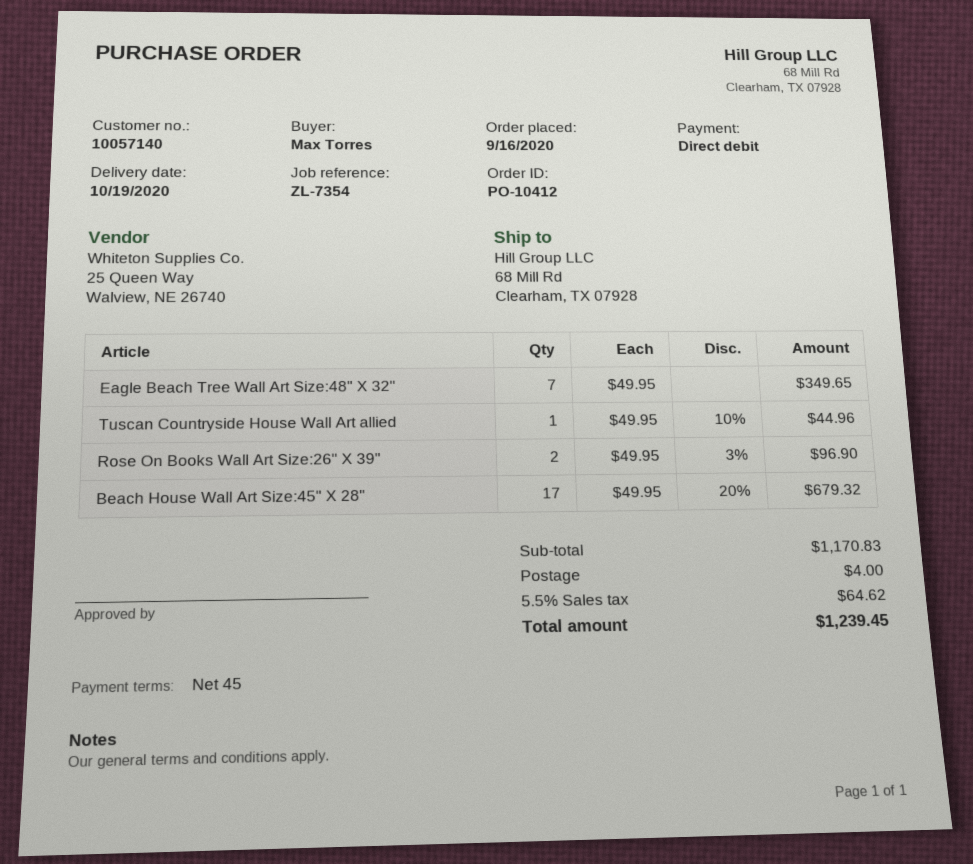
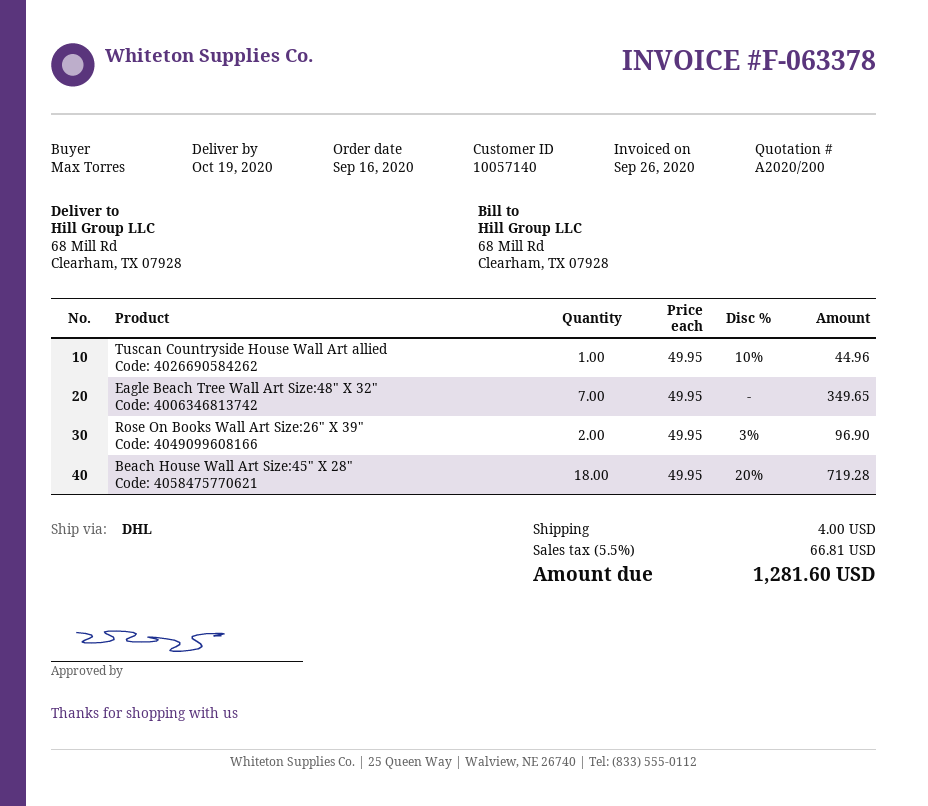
Beach House Wall Art Size:45" X 28": 17 x 49.95 - 20% = 679.32 -> 18 x 49.95 - 20% = 719.28
tax: 5.5% = 64.62 -> 5.5% = 66.81
total: 1239.45 -> 1281.60

